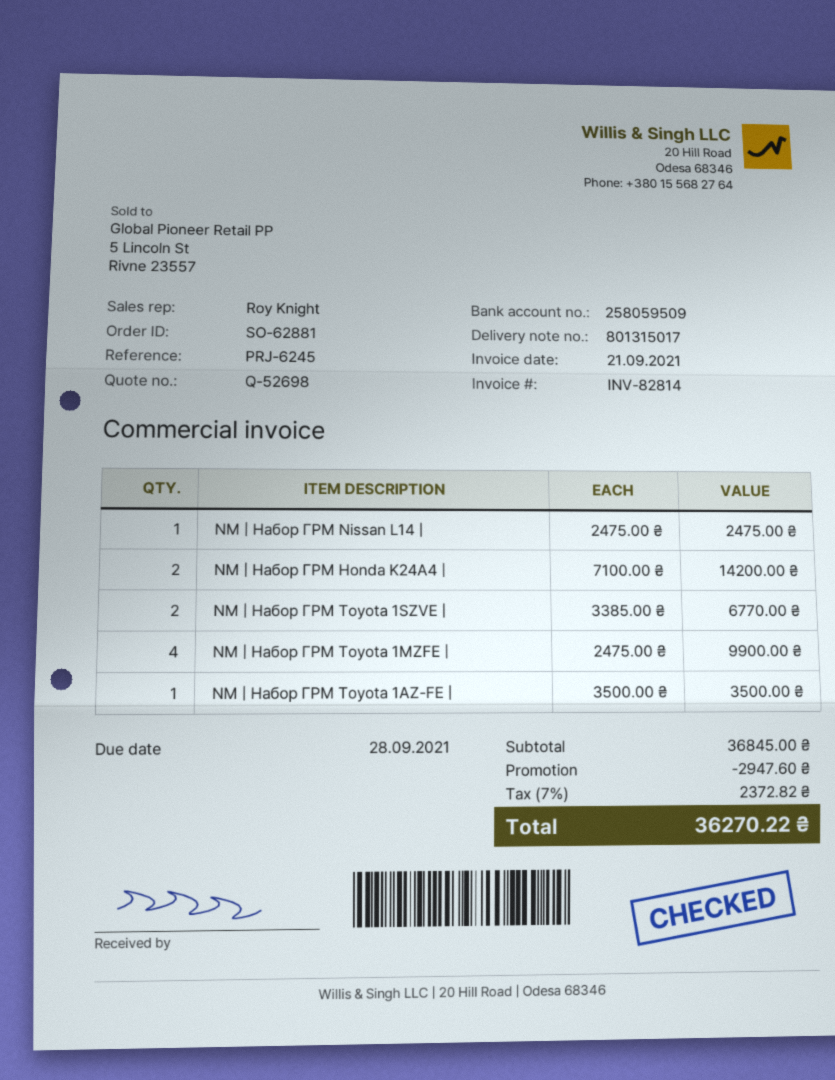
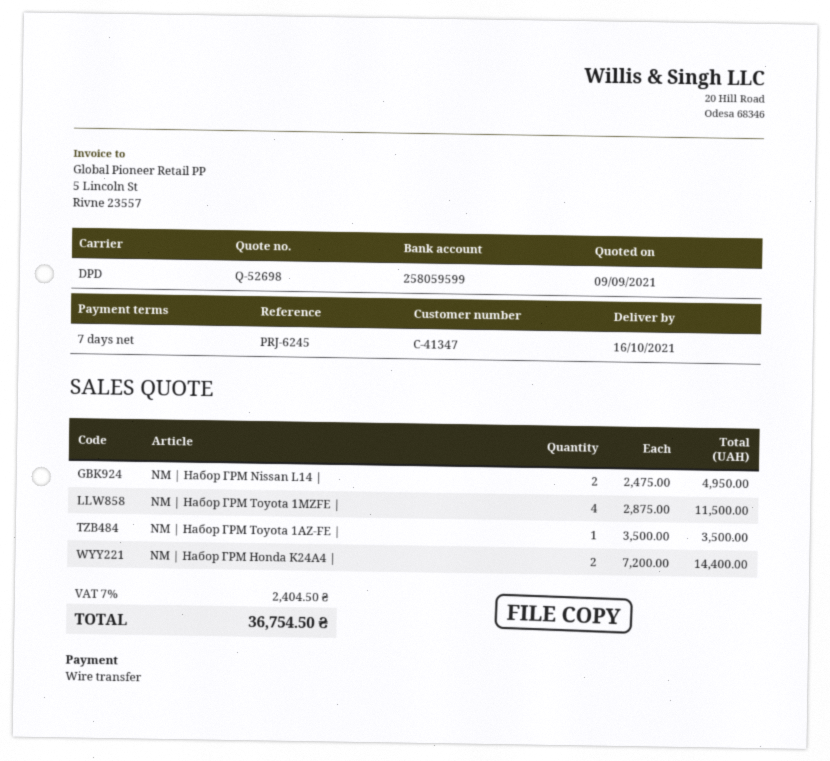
bank account: 258059509 -> 258059599
NM | Набор ГРМ Nissan L14 |: 1 x 2475.00 = 2475.00 -> 2 x 2475.00 = 4950.00
NM | Набор ГРМ Honda K24A4 |: 2 x 7100.00 = 14200.00 -> 2 x 7200.00 = 14400.00
NM | Набор ГРМ Toyota 1SZVE |: 2 x 3385.00 = 6770.00 -> none
NM | Набор ГРМ Toyota 1MZFE |: 4 x 2475.00 = 9900.00 -> 4 x 2875.00 = 11500.00
discount: 2947.60 -> none
tax: 7% = 2372.82 -> 7% = 2404.50
total: 36270.22 -> 36754.50

